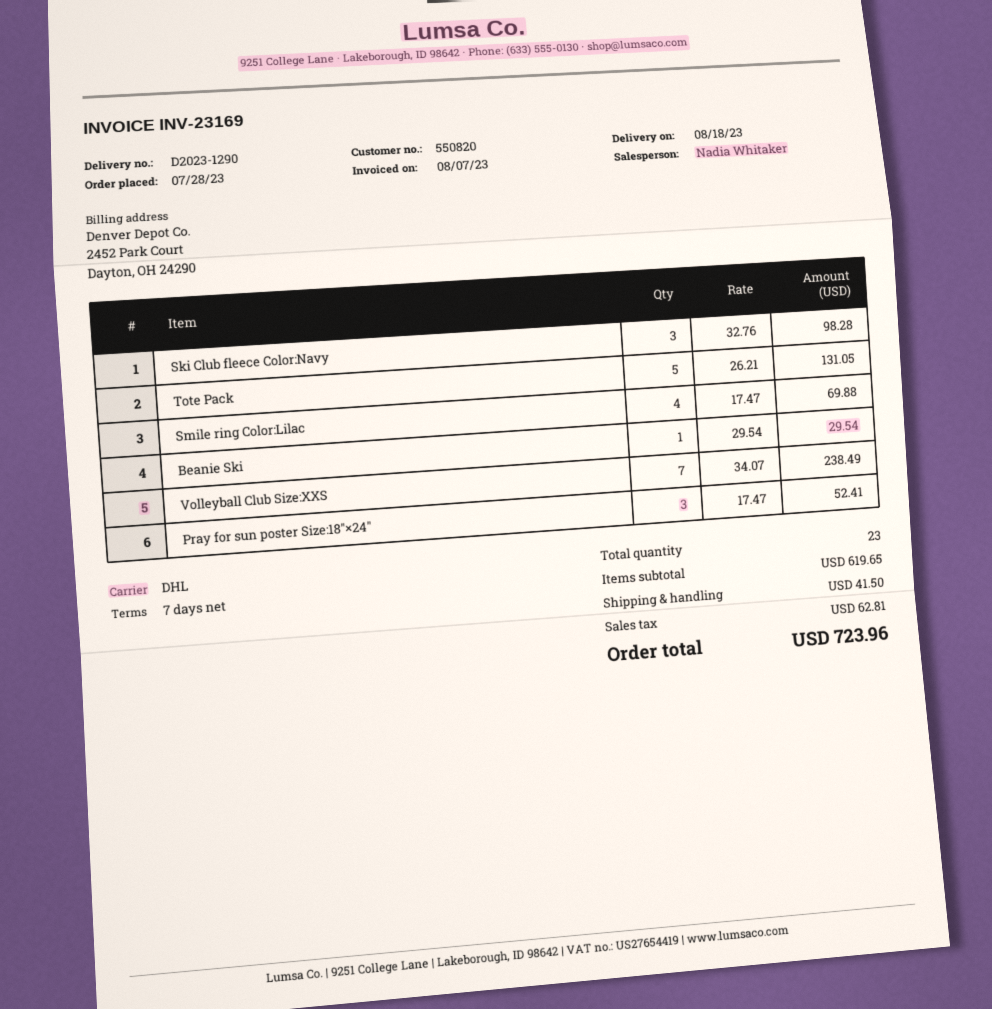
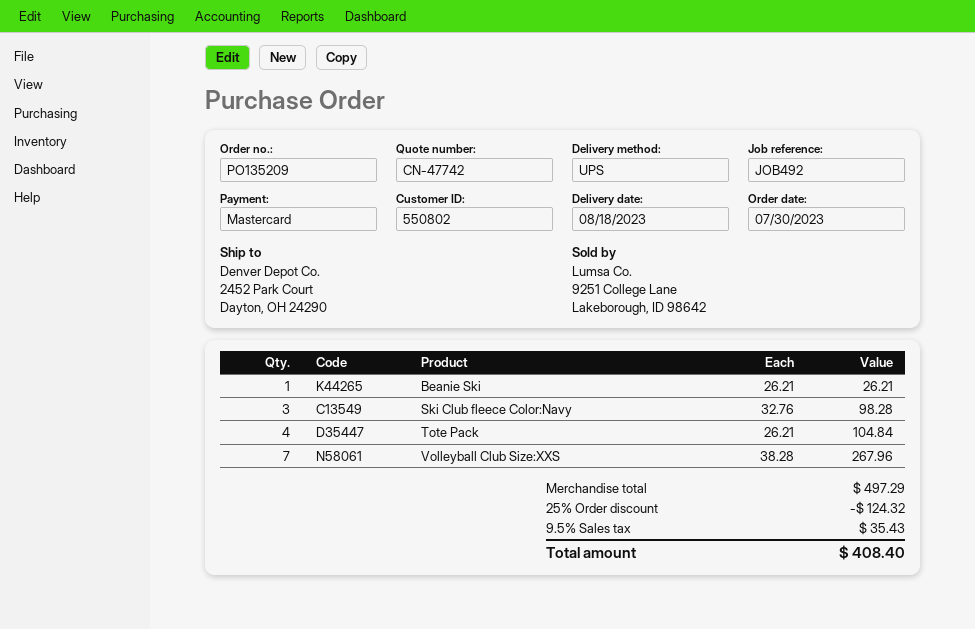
order date: 2023-07-28 -> 2023-07-30
customer number: 550820 -> 550802
shipping method: DHL -> UPS
Tote Pack: 5 x 26.21 = 131.05 -> 4 x 26.21 = 104.84
Smile ring Color:Lilac: 4 x 17.47 = 69.88 -> none
Beanie Ski: 1 x 29.54 = 29.54 -> 1 x 26.21 = 26.21
Volleyball Club Size:XXS: 7 x 34.07 = 238.49 -> 7 x 38.28 = 267.96
Pray for sun poster Size:18″×24″: 3 x 17.47 = 52.41 -> none
subtotal: 619.65 -> 497.29
discount: none -> 25% = 124.32
shipping: 41.50 -> none
tax: 62.81 -> 35.43
total: 723.96 -> 408.40

